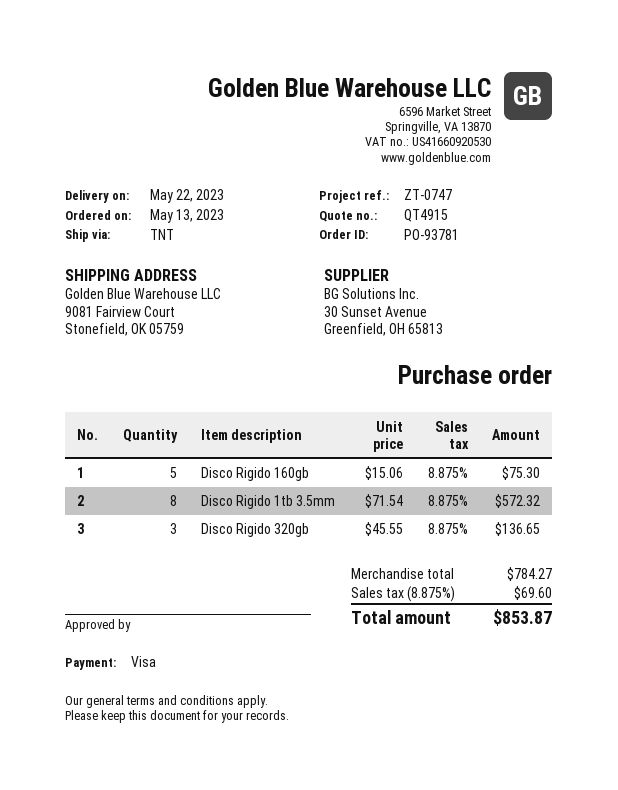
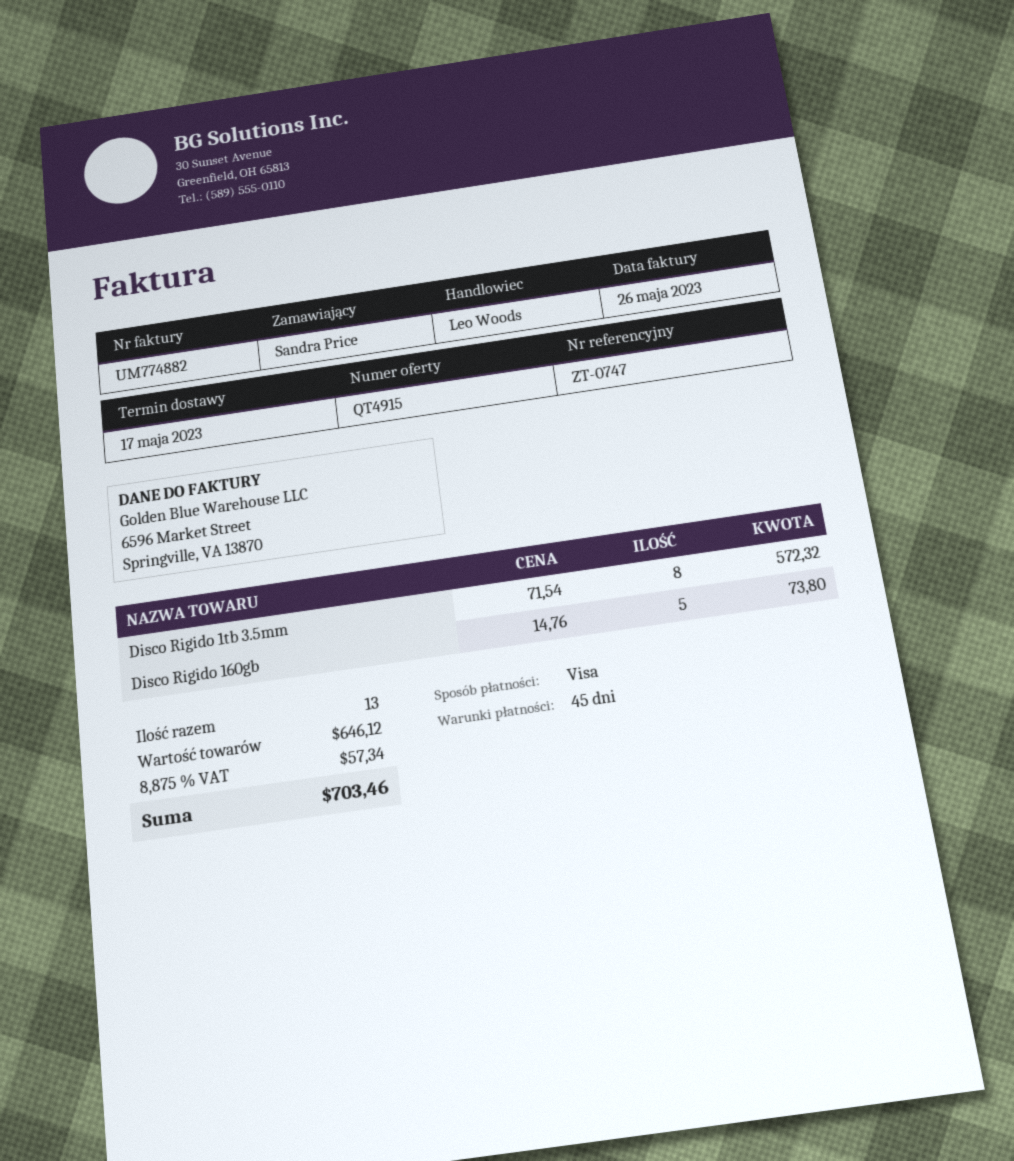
delivery date: 2023-05-22 -> 2023-05-17
Disco Rigido 160gb: 5 x 15.06 = 75.30 -> 5 x 14.76 = 73.80
Disco Rigido 320gb: 3 x 45.55 = 136.65 -> none
subtotal: 784.27 -> 646.12
tax: 8.875% = 69.60 -> 8.875% = 57.34
total: 853.87 -> 703.46

